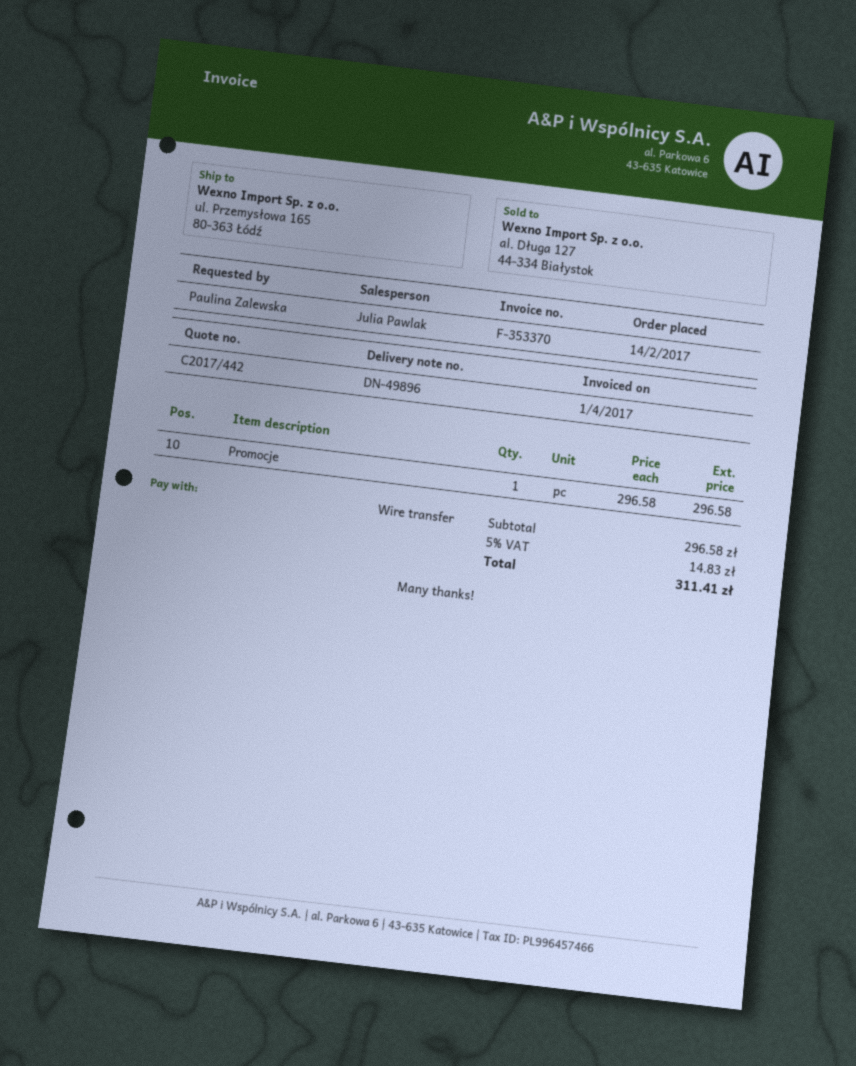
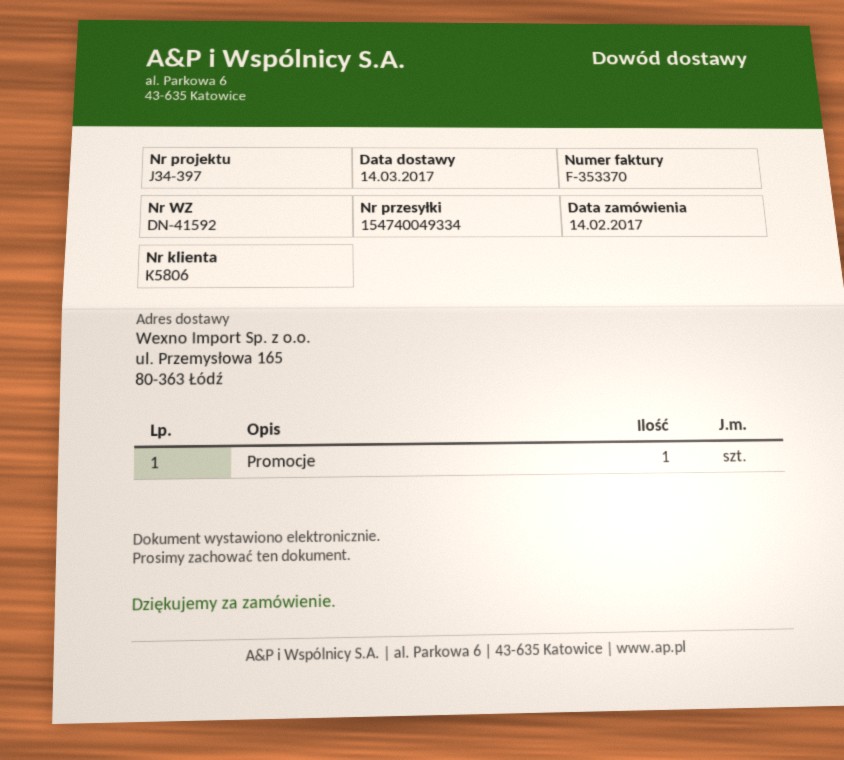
delivery note number: DN-49896 -> DN-41592

